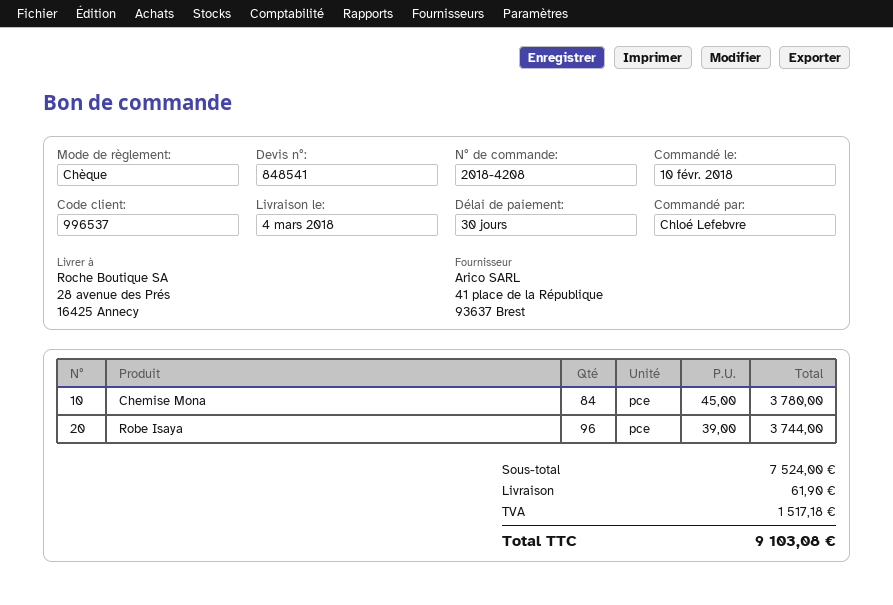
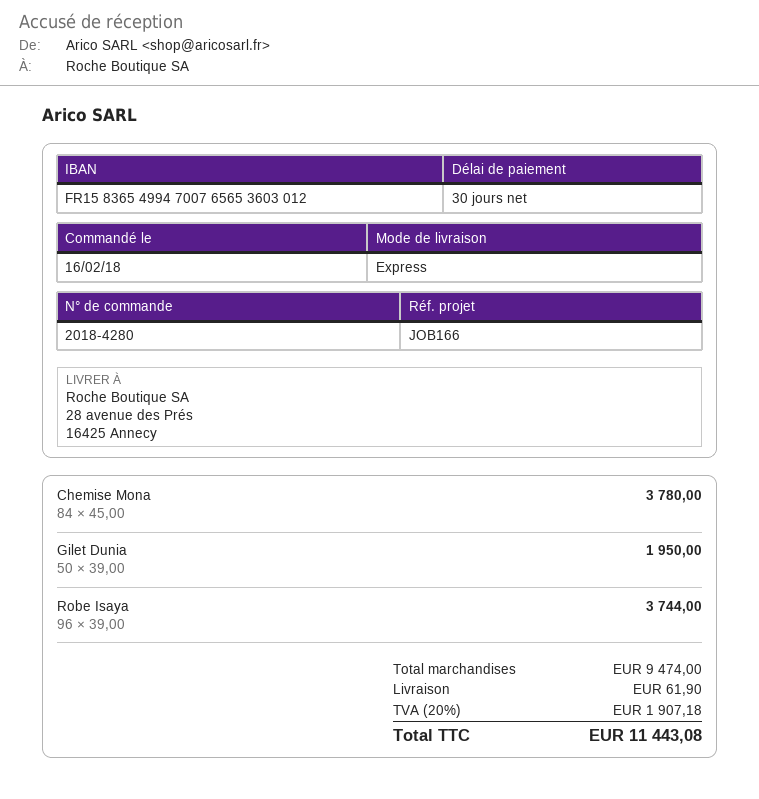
order number: 2018-4208 -> 2018-4280
order date: 2018-02-10 -> 2018-02-16
Gilet Dunia: none -> 50 x 39.00 = 1950.00
subtotal: 7524.00 -> 9474.00
tax: 1517.18 -> 1907.18
total: 9103.08 -> 11443.08

